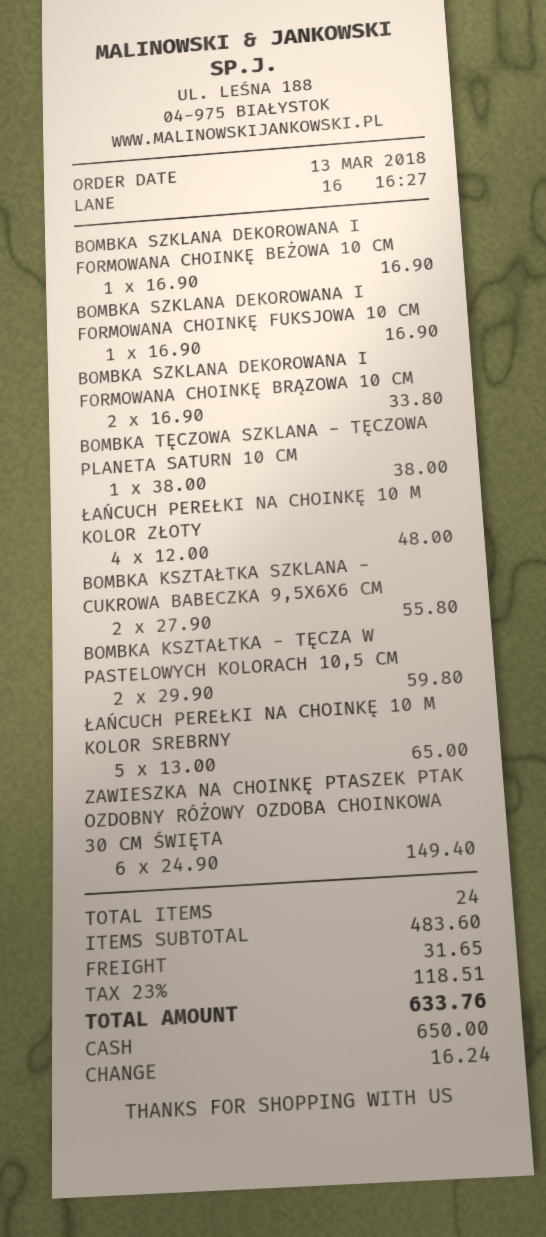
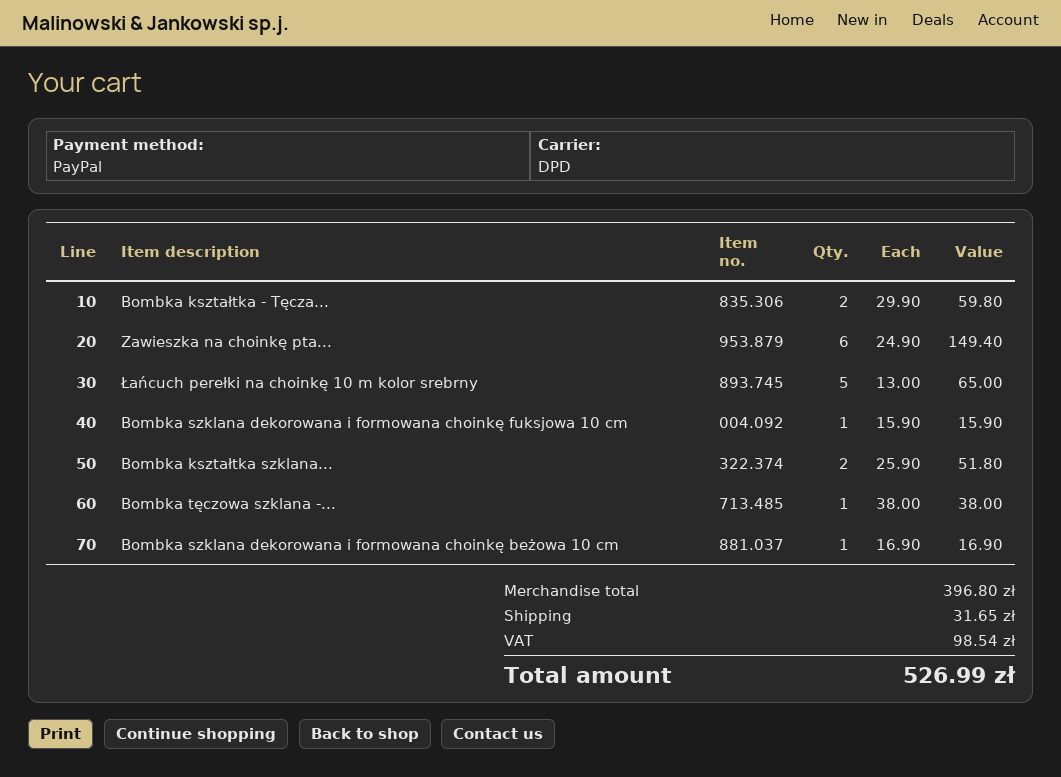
payment method: cash -> PayPal
BOMBKA SZKLANA DEKOROWANA I FORMOWANA CHOINKĘ FUKSJOWA 10 CM: 1 x 16.90 = 16.90 -> 1 x 15.90 = 15.90
BOMBKA SZKLANA DEKOROWANA I FORMOWANA CHOINKĘ BRĄZOWA 10 CM: 2 x 16.90 = 33.80 -> none
ŁAŃCUCH PEREŁKI NA CHOINKĘ 10 M KOLOR ZŁOTY: 4 x 12.00 = 48.00 -> none
BOMBKA KSZTAŁTKA SZKLANA - CUKROWA BABECZKA 9,5X6X6 CM: 2 x 27.90 = 55.80 -> 2 x 25.90 = 51.80
subtotal: 483.60 -> 396.80
tax: 118.51 -> 98.54
total: 633.76 -> 526.99

